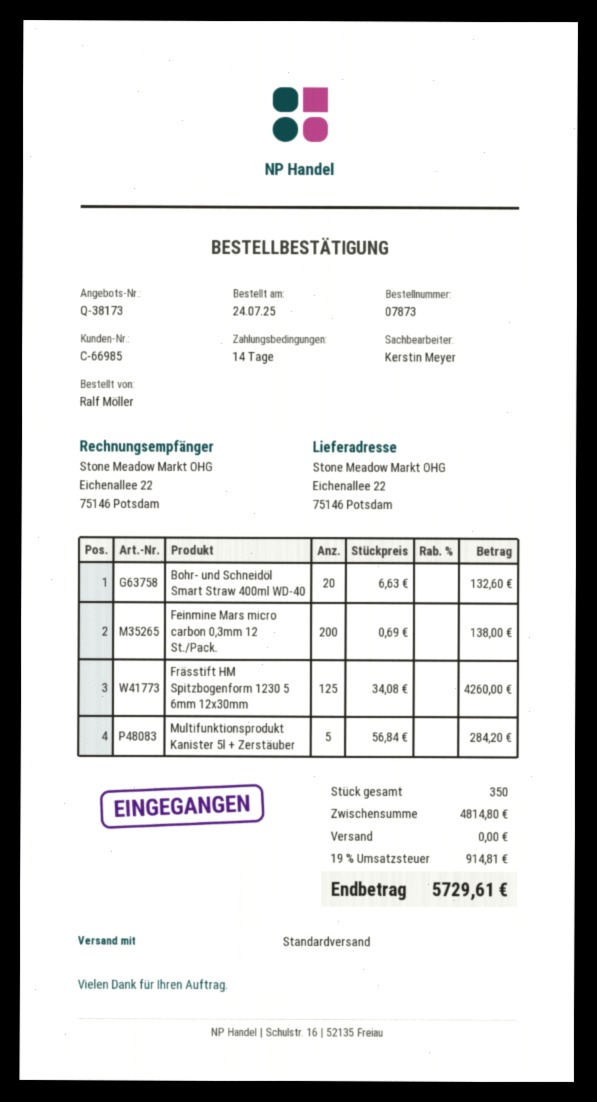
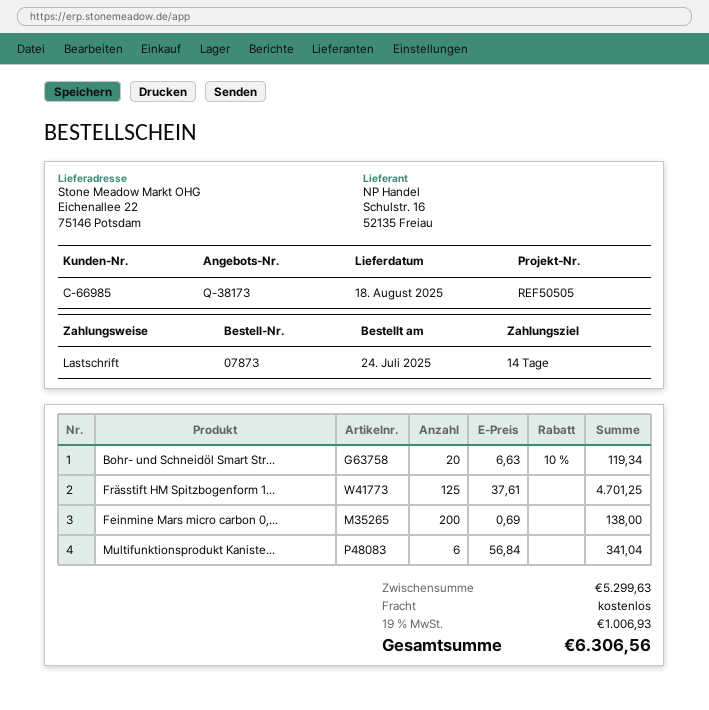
Bohr- und Schneidöl Smart Straw 400ml WD-40: 20 x 6.63 = 132.60 -> 20 x 6.63 - 10% = 119.34
Frässtift HM Spitzbogenform 1230 5 6mm 12x30mm: 125 x 34.08 = 4260.00 -> 125 x 37.61 = 4701.25
Multifunktionsprodukt Kanister 5l + Zerstäuber: 5 x 56.84 = 284.20 -> 6 x 56.84 = 341.04
subtotal: 4814.80 -> 5299.63
tax: 19% = 914.81 -> 19% = 1006.93
total: 5729.61 -> 6306.56

